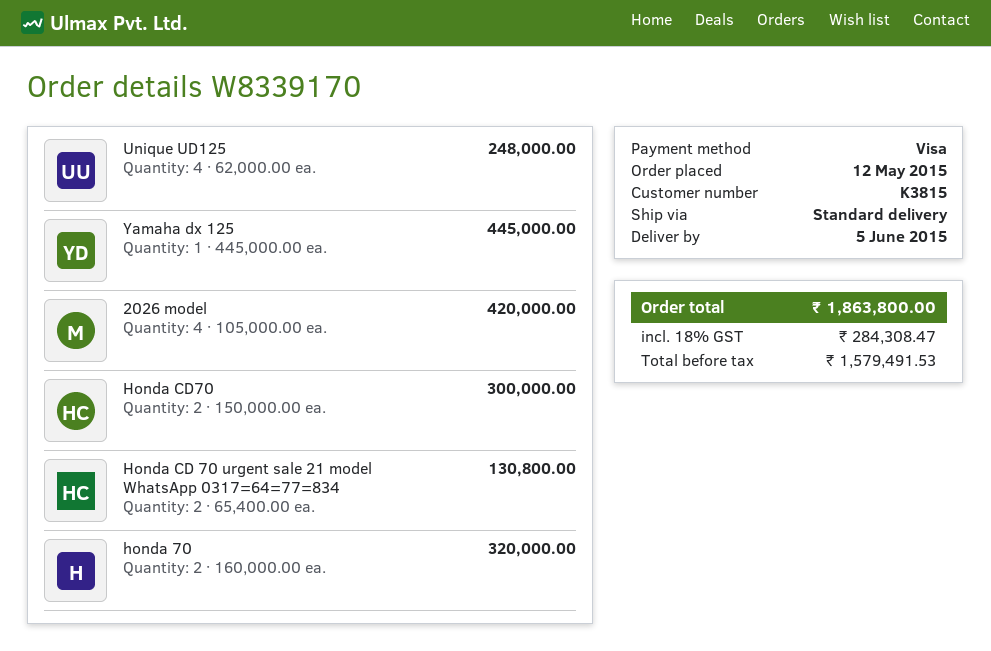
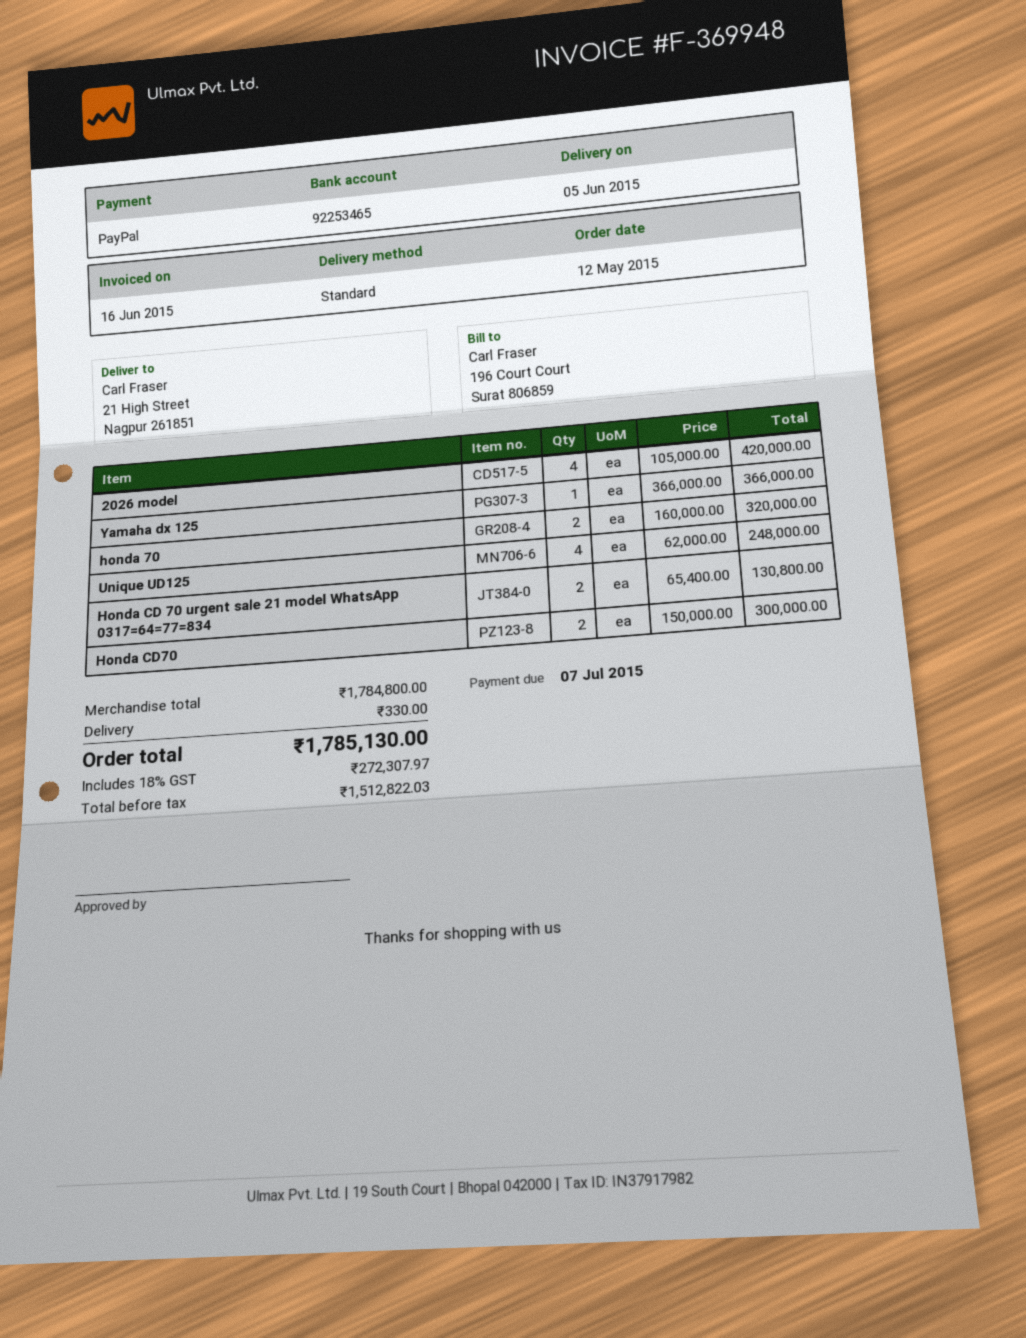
payment method: Visa -> PayPal
Yamaha dx 125: 1 x 445000.00 = 445000.00 -> 1 x 366000.00 = 366000.00
shipping: none -> 330.00
net: 1579491.53 -> 1512822.03
tax: 18% = 284308.47 -> 18% = 272307.97
total: 1863800.00 -> 1785130.00

